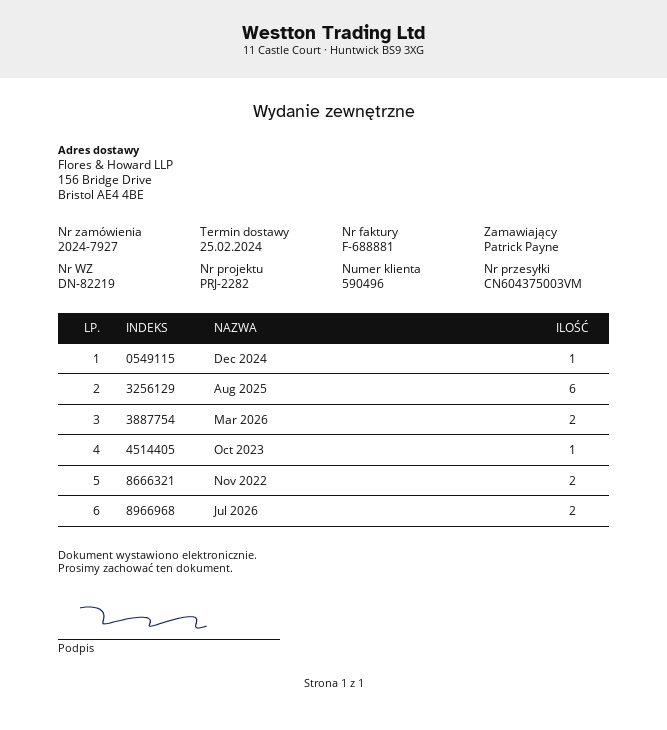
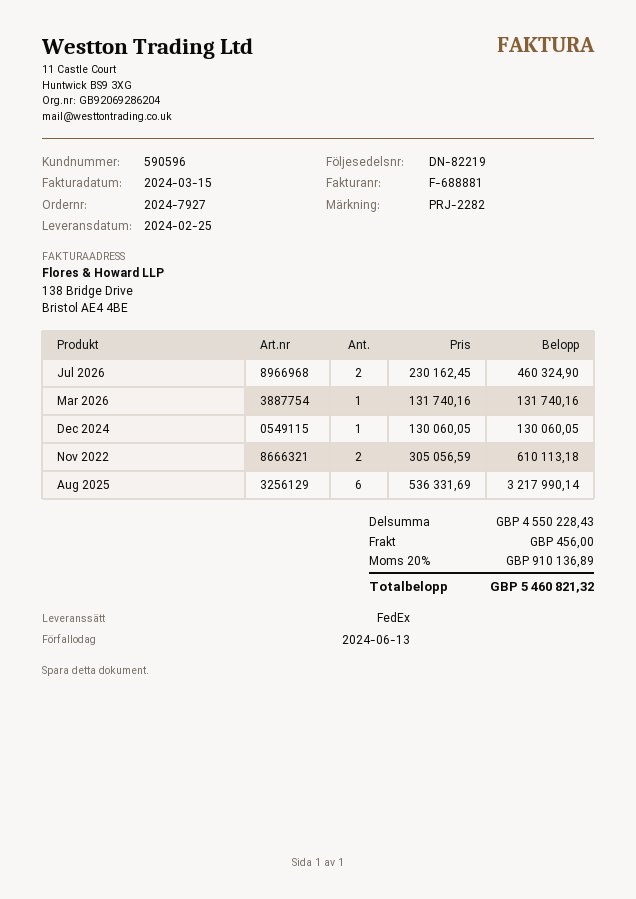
customer number: 590496 -> 590596
Mar 2026: 2 -> 1
Oct 2023: 1 -> none

